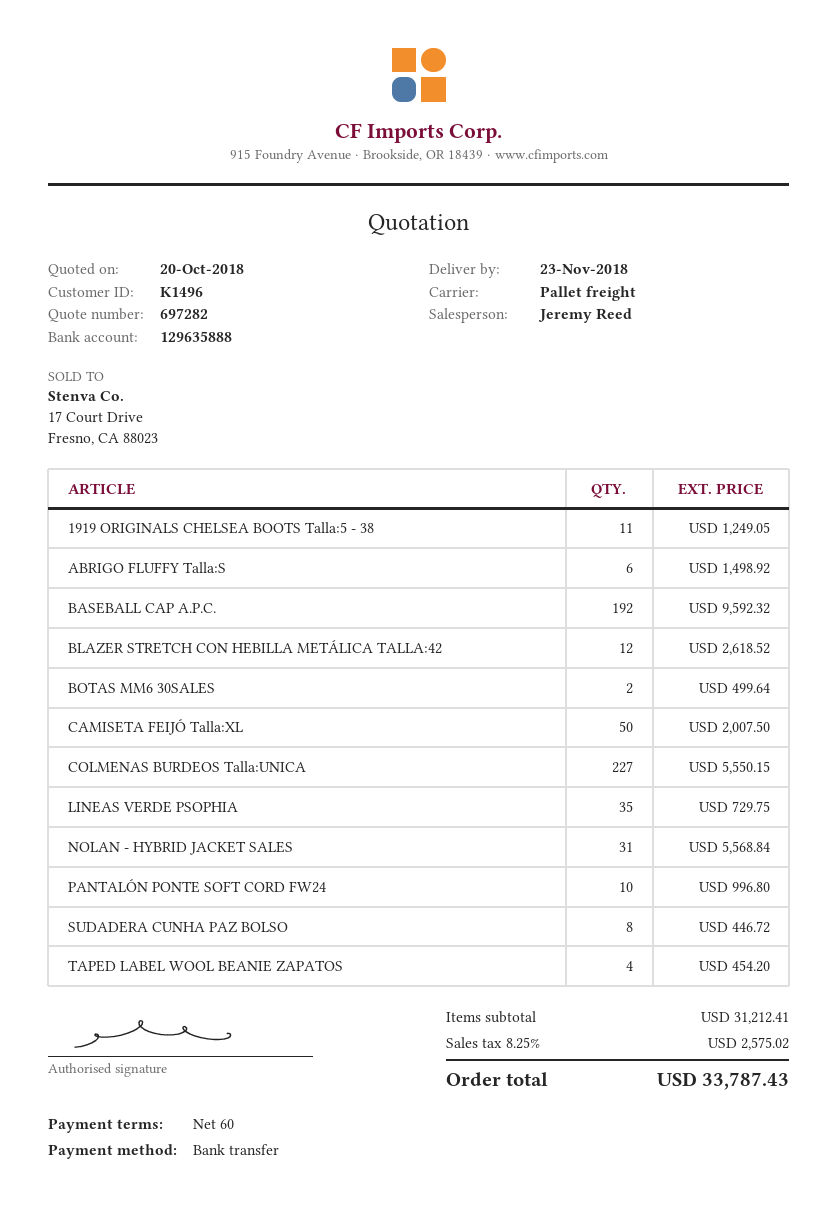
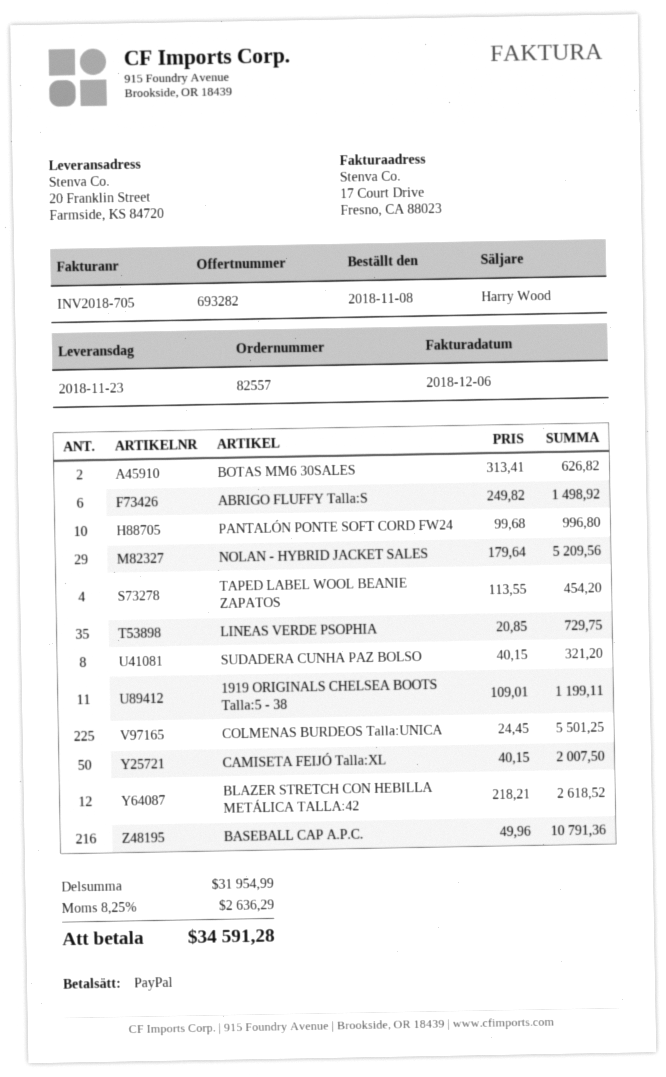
quote number: 697282 -> 693282
sales rep: Jeremy Reed -> Harry Wood
payment method: bank transfer -> PayPal
1919 ORIGINALS CHELSEA BOOTS Talla:5 - 38: 11 for 1249.05 -> 11 for 1199.11
BASEBALL CAP A.P.C.: 192 for 9592.32 -> 216 for 10791.36
BOTAS MM6 30SALES: 2 for 499.64 -> 2 for 626.82
COLMENAS BURDEOS Talla:UNICA: 227 for 5550.15 -> 225 for 5501.25
NOLAN - HYBRID JACKET SALES: 31 for 5568.84 -> 29 for 5209.56
SUDADERA CUNHA PAZ BOLSO: 8 for 446.72 -> 8 for 321.20
subtotal: 31212.41 -> 31954.99
tax: 8.25% = 2575.02 -> 8.25% = 2636.29
total: 33787.43 -> 34591.28

